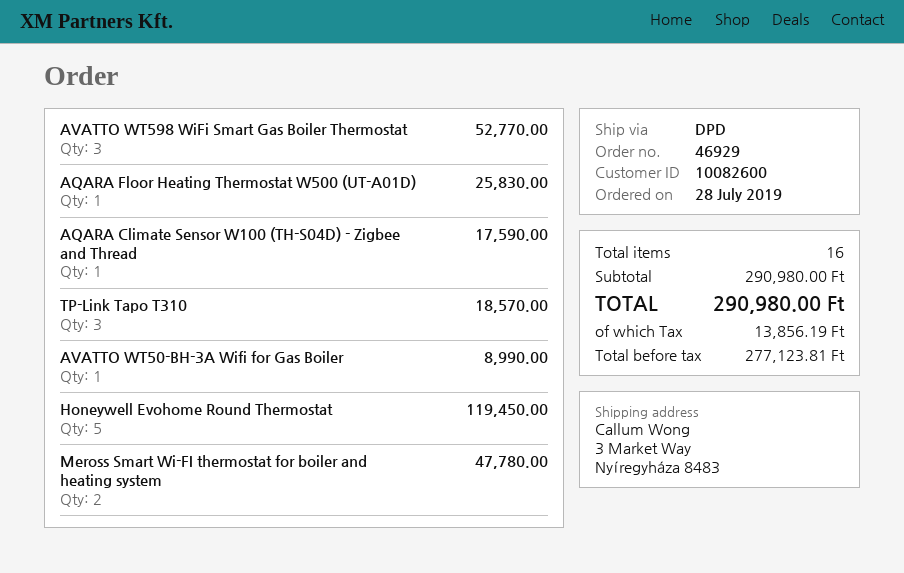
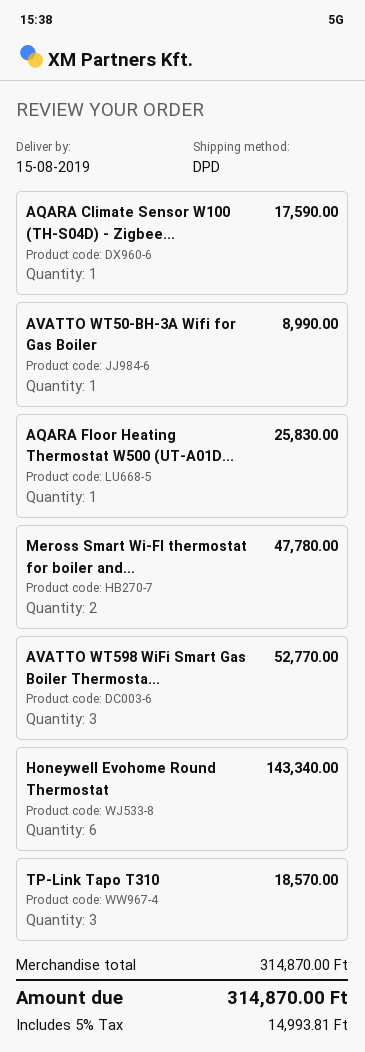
Honeywell Evohome Round Thermostat: 5 for 119450.00 -> 6 for 143340.00
subtotal: 290980.00 -> 314870.00
tax: 13856.19 -> 14993.81
total: 290980.00 -> 314870.00

